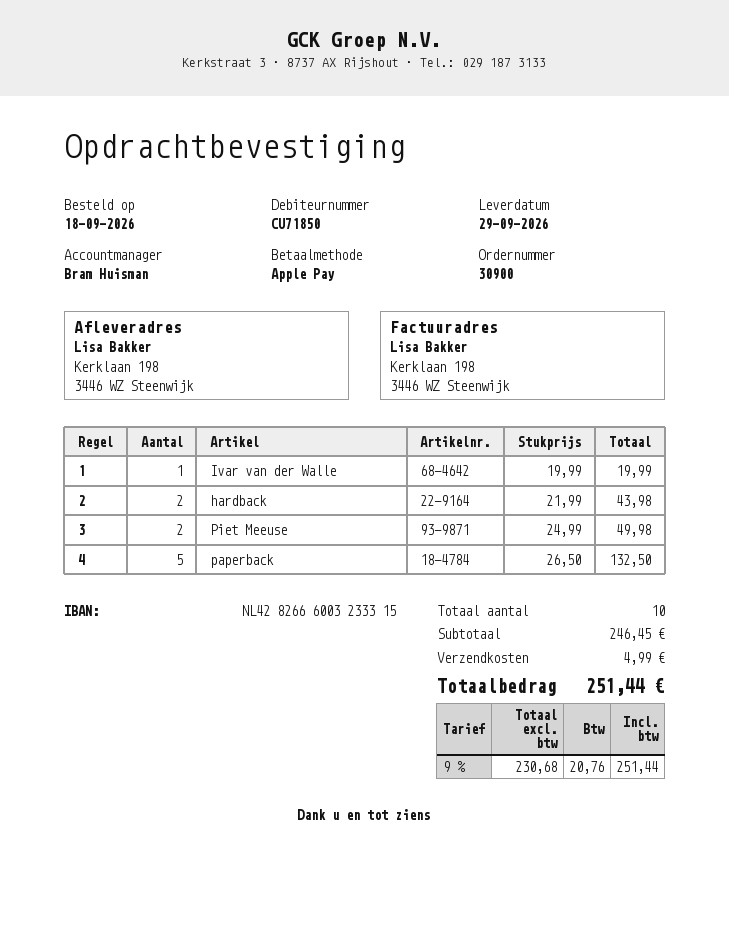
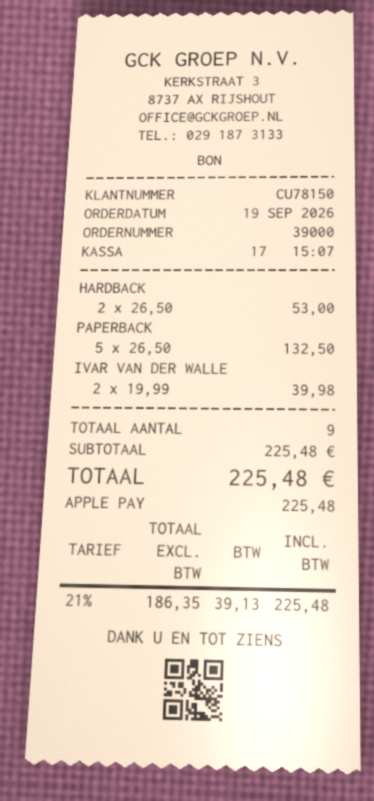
order number: 30900 -> 39000
order date: 2026-09-18 -> 2026-09-19
customer number: CU71850 -> CU78150
Ivar van der Walle: 1 x 19.99 = 19.99 -> 2 x 19.99 = 39.98
hardback: 2 x 21.99 = 43.98 -> 2 x 26.50 = 53.00
Piet Meeuse: 2 x 24.99 = 49.98 -> none
total quantity: 10 -> 9
subtotal: 246.45 -> 225.48
shipping: 4.99 -> none
net: 230.68 -> 186.35
tax: 9% = 20.76 -> 21% = 39.13
total: 251.44 -> 225.48

